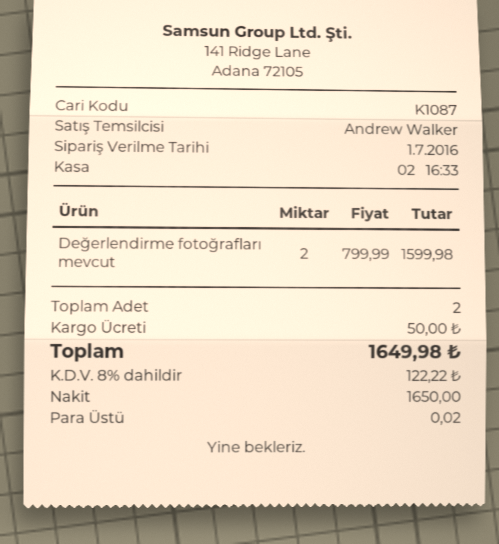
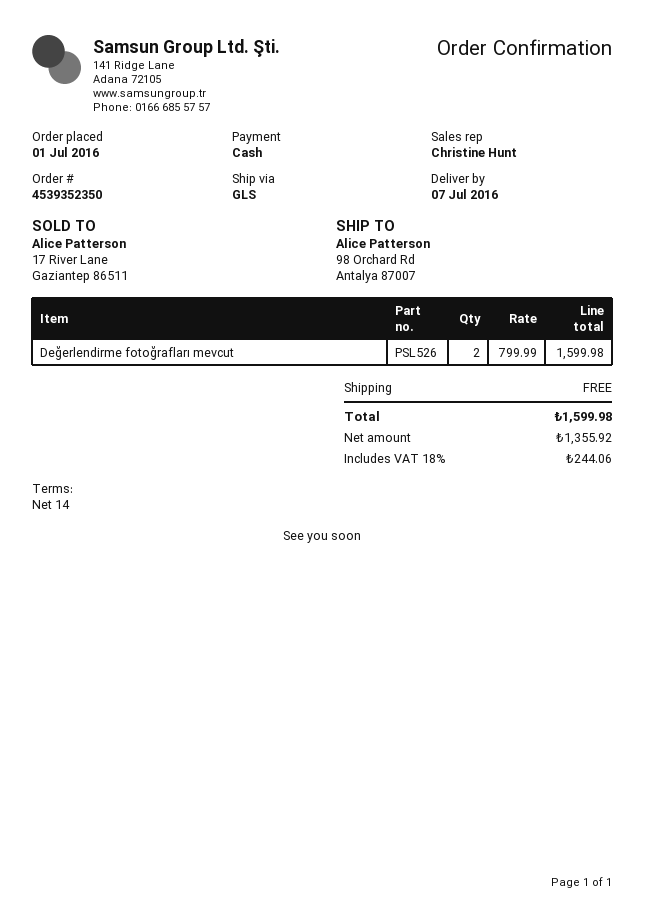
sales rep: Andrew Walker -> Christine Hunt
shipping: 50.00 -> 0.00
tax: 8% = 122.22 -> 18% = 244.06
total: 1649.98 -> 1599.98

